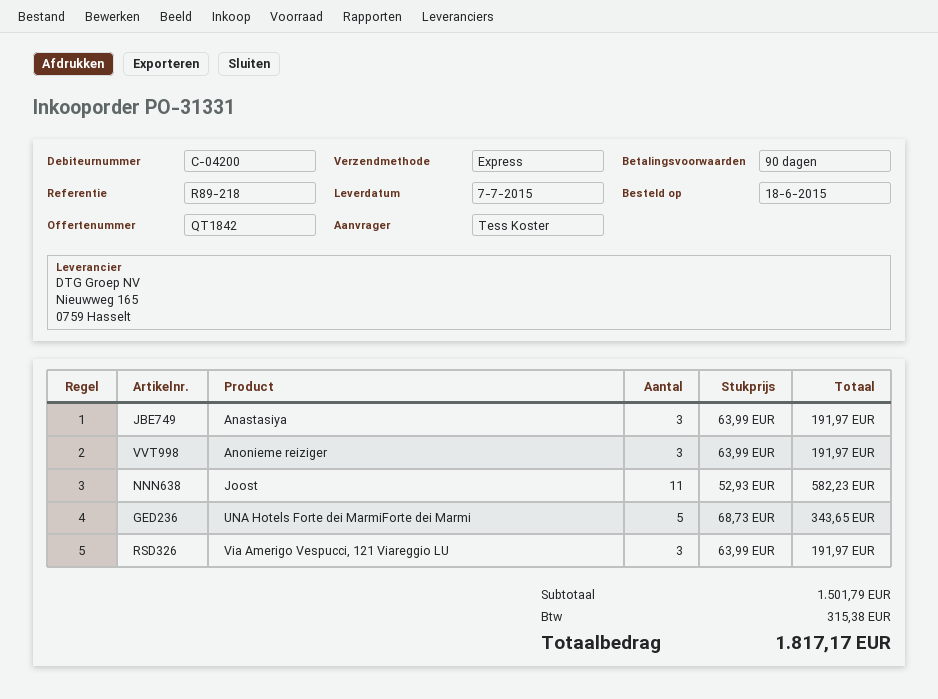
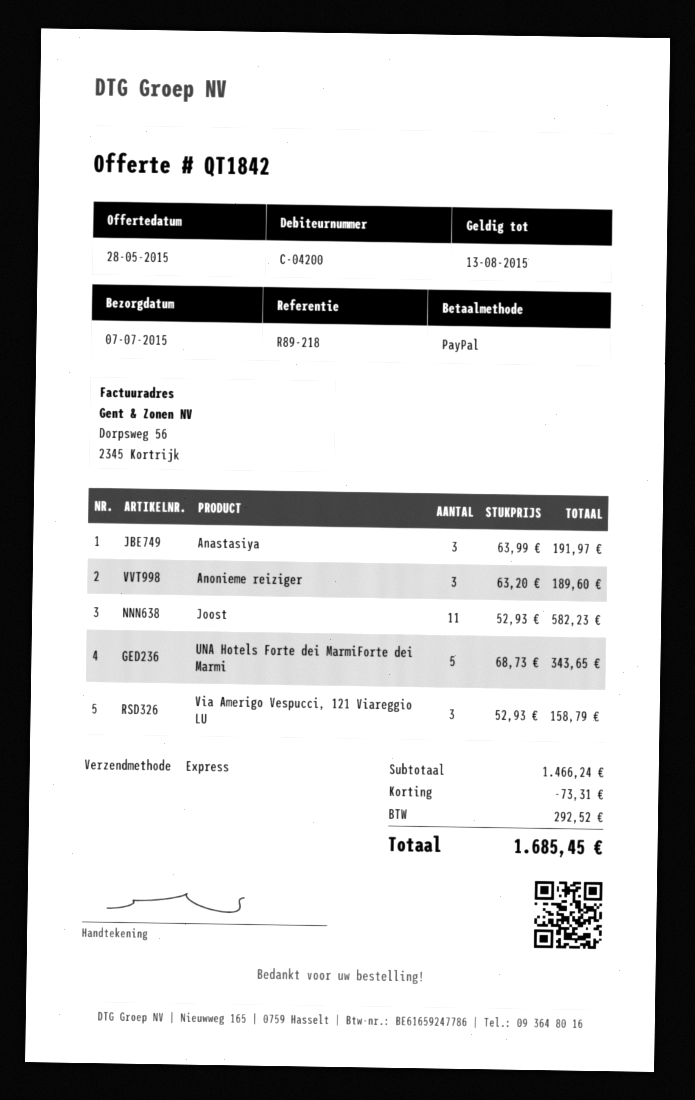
Anonieme reiziger: 3 x 63.99 = 191.97 -> 3 x 63.20 = 189.60
Via Amerigo Vespucci, 121 Viareggio LU: 3 x 63.99 = 191.97 -> 3 x 52.93 = 158.79
subtotal: 1501.79 -> 1466.24
discount: none -> 73.31
tax: 315.38 -> 292.52
total: 1817.17 -> 1685.45

